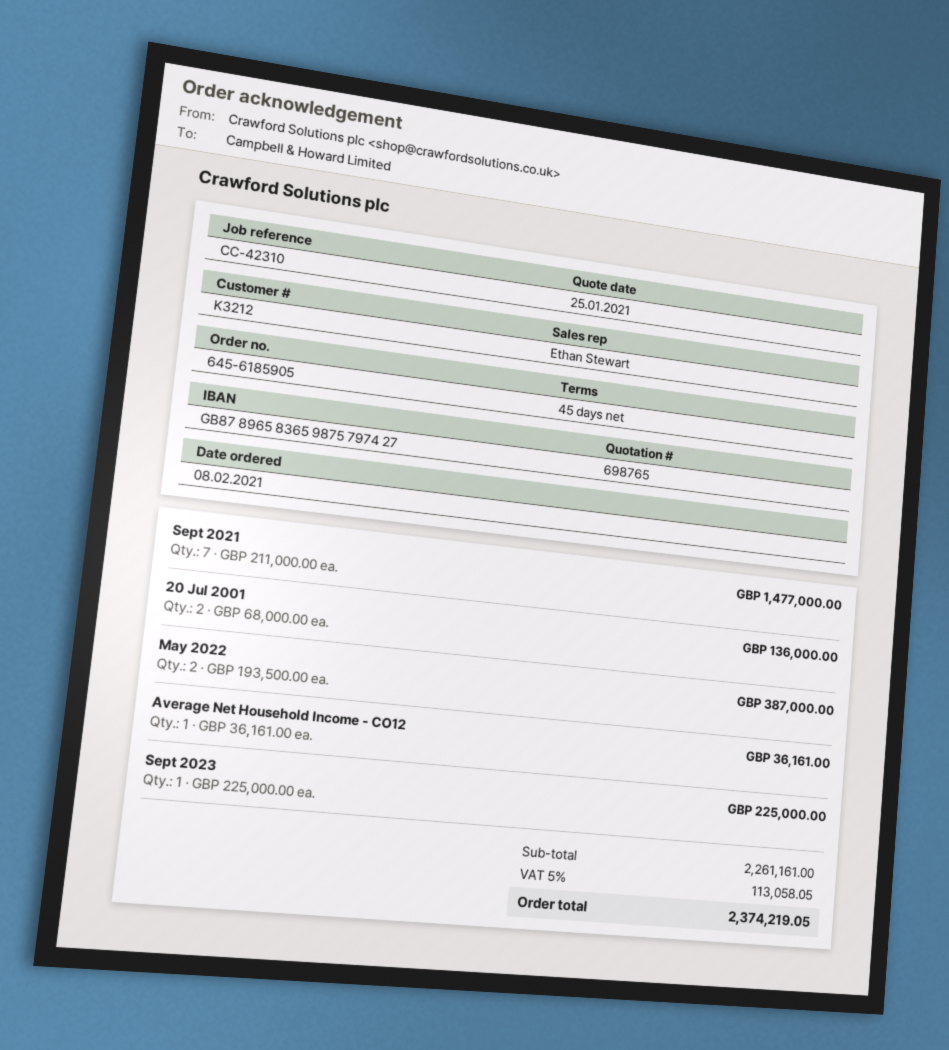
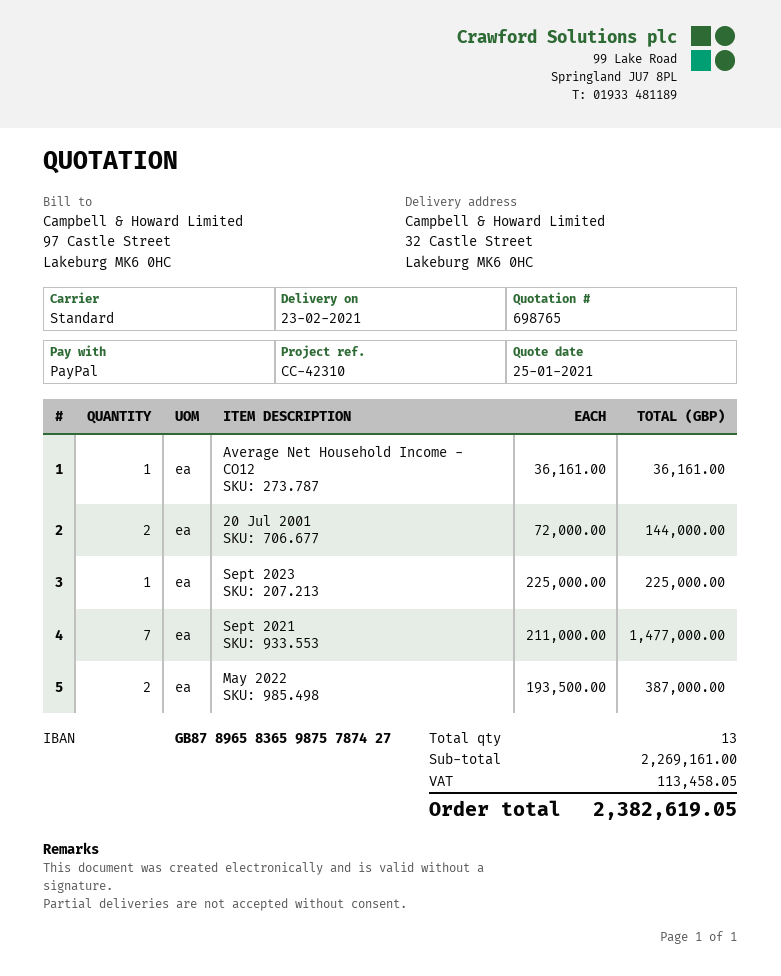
bank account: GB87896583659875797427 -> GB87896583659875787427
20 Jul 2001: 2 x 68000.00 = 136000.00 -> 2 x 72000.00 = 144000.00
subtotal: 2261161.00 -> 2269161.00
tax: 113058.05 -> 113458.05
total: 2374219.05 -> 2382619.05

